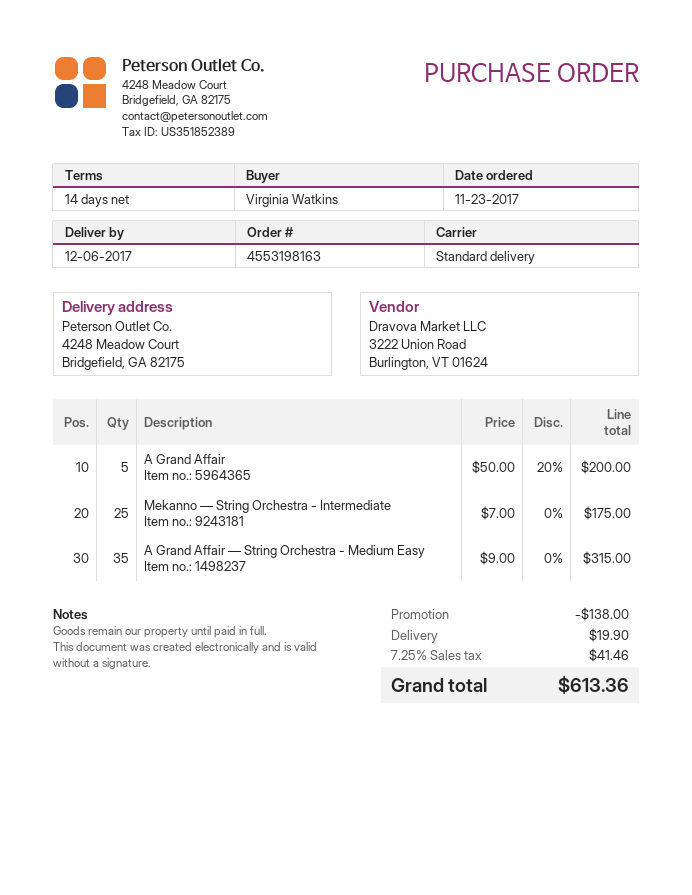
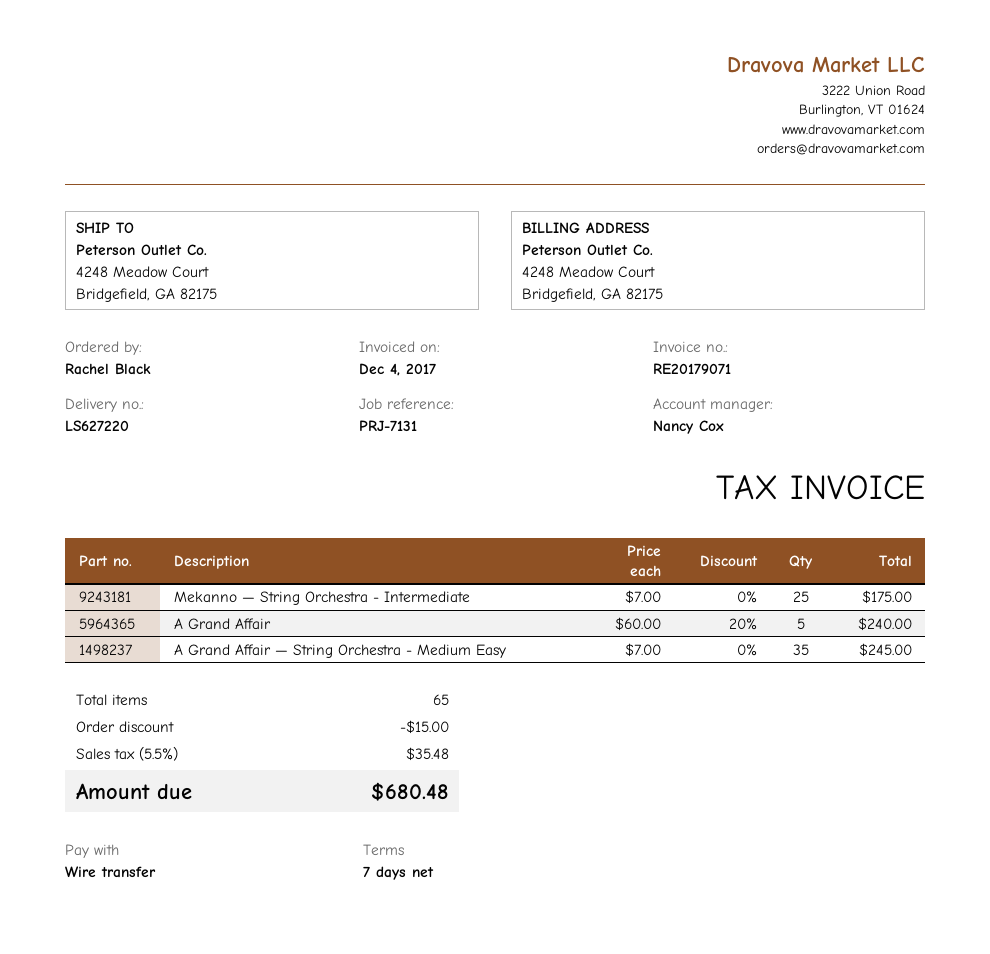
payment terms: 14 days -> 7 days
ordered by: Virginia Watkins -> Rachel Black
A Grand Affair: 5 x 50.00 - 20% = 200.00 -> 5 x 60.00 - 20% = 240.00
A Grand Affair — String Orchestra - Medium Easy: 35 x 9.00 = 315.00 -> 35 x 7.00 = 245.00
discount: 138.00 -> 15.00
shipping: 19.90 -> none
tax: 7.25% = 41.46 -> 5.5% = 35.48
total: 613.36 -> 680.48

